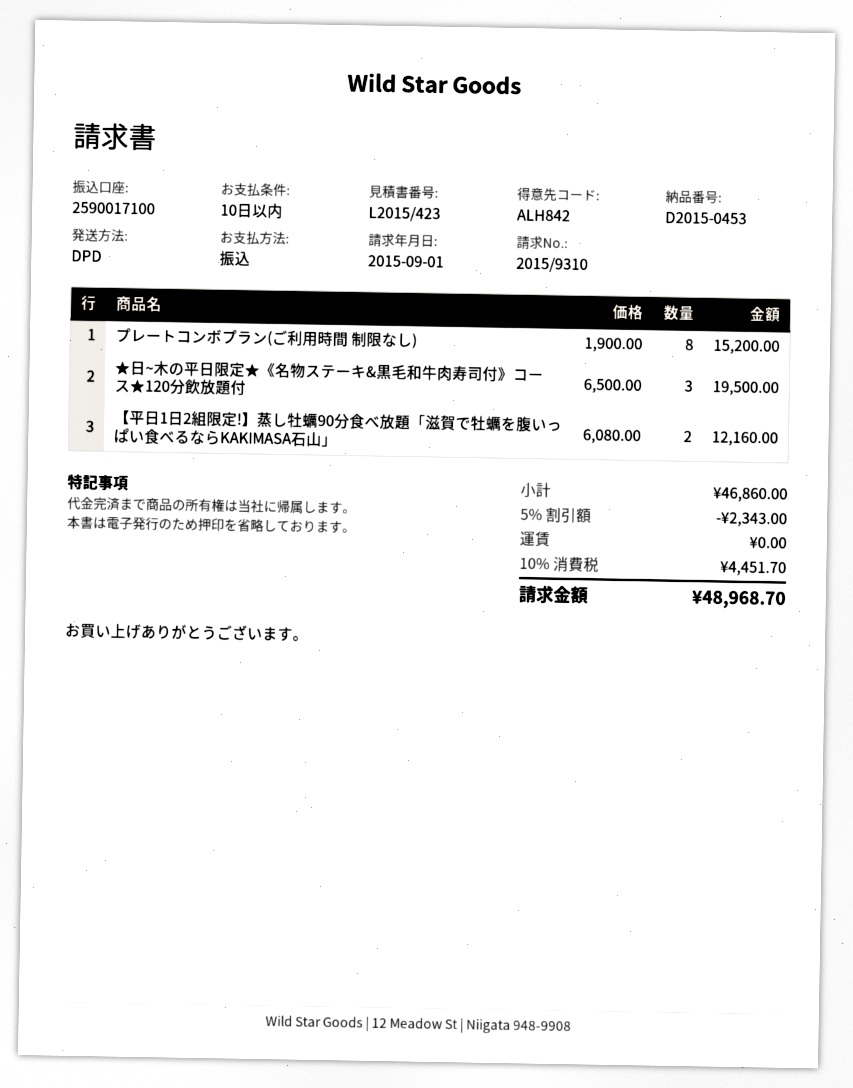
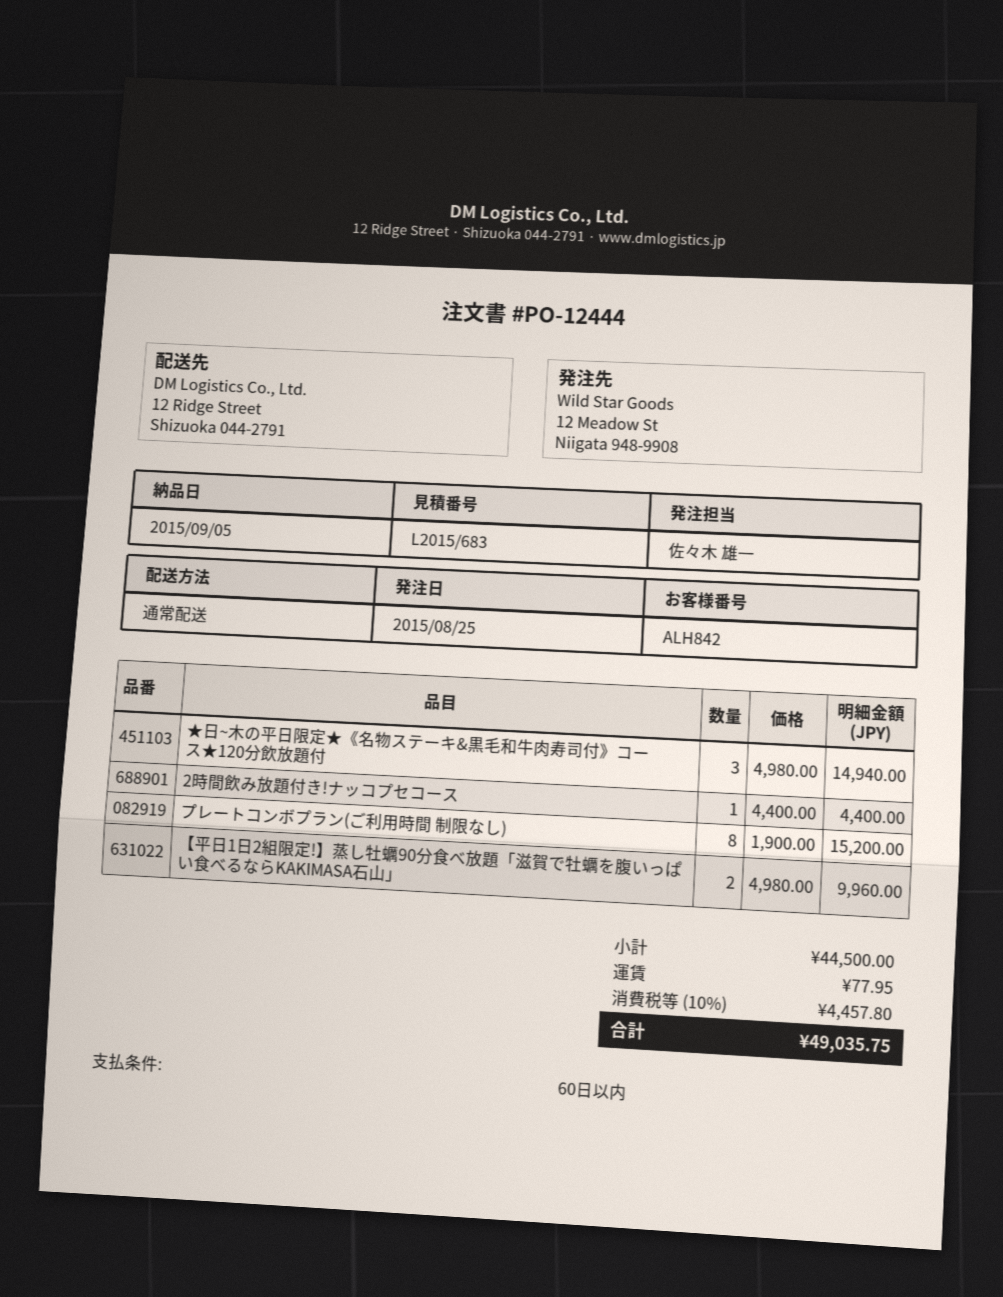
quote number: L2015/423 -> L2015/683
payment terms: 10 days -> 60 days
shipping method: DPD -> standard
★日~木の平日限定★《名物ステーキ&黒毛和牛肉寿司付》コース★120分飲放題付: 3 x 6500.00 = 19500.00 -> 3 x 4980.00 = 14940.00
【平日1日2組限定!】蒸し牡蠣90分食べ放題「滋賀で牡蠣を腹いっぱい食べるならKAKIMASA石山」: 2 x 6080.00 = 12160.00 -> 2 x 4980.00 = 9960.00
2時間飲み放題付き!ナッコプセコース: none -> 1 x 4400.00 = 4400.00
subtotal: 46860.00 -> 44500.00
discount: 5% = 2343.00 -> none
shipping: 0.00 -> 77.95
tax: 10% = 4451.70 -> 10% = 4457.80
total: 48968.70 -> 49035.75

